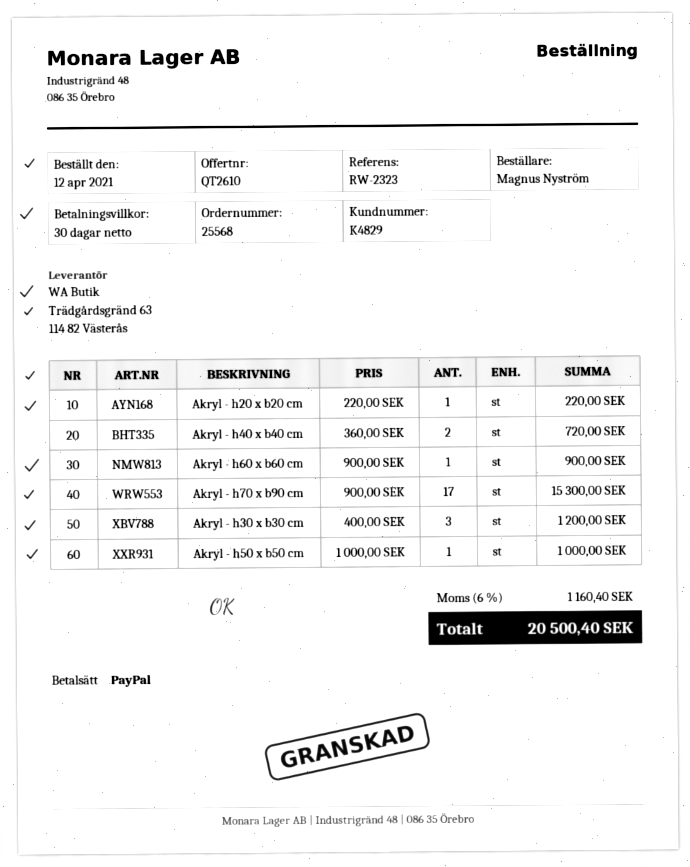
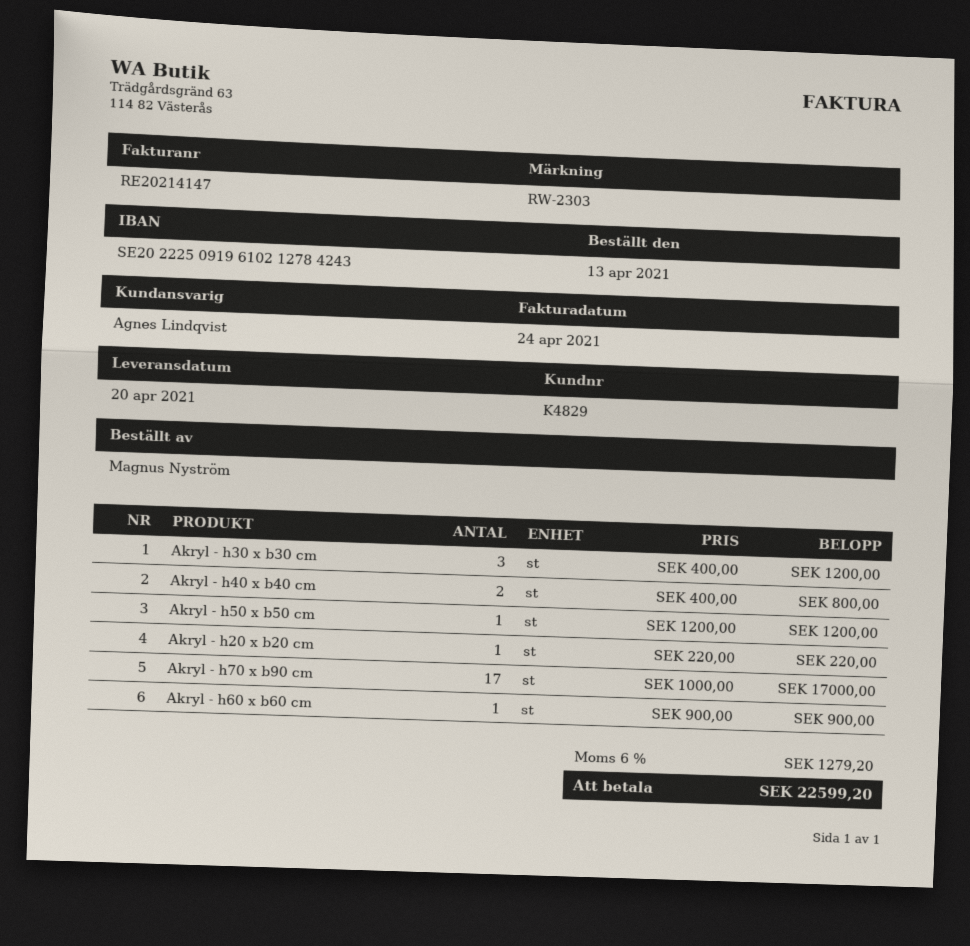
order date: 2021-04-12 -> 2021-04-13
reference: RW-2323 -> RW-2303
Akryl - h40 x b40 cm: 2 x 360.00 = 720.00 -> 2 x 400.00 = 800.00
Akryl - h70 x b90 cm: 17 x 900.00 = 15300.00 -> 17 x 1000.00 = 17000.00
Akryl - h50 x b50 cm: 1 x 1000.00 = 1000.00 -> 1 x 1200.00 = 1200.00
tax: 6% = 1160.40 -> 6% = 1279.20
total: 20500.40 -> 22599.20

